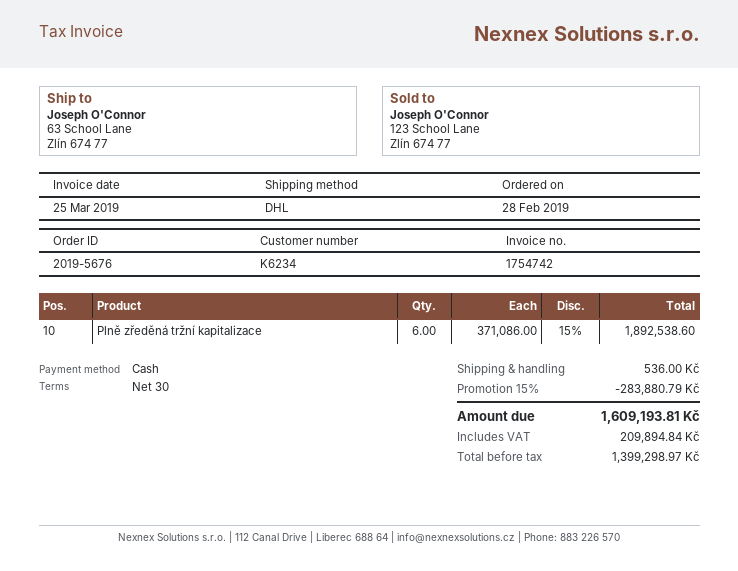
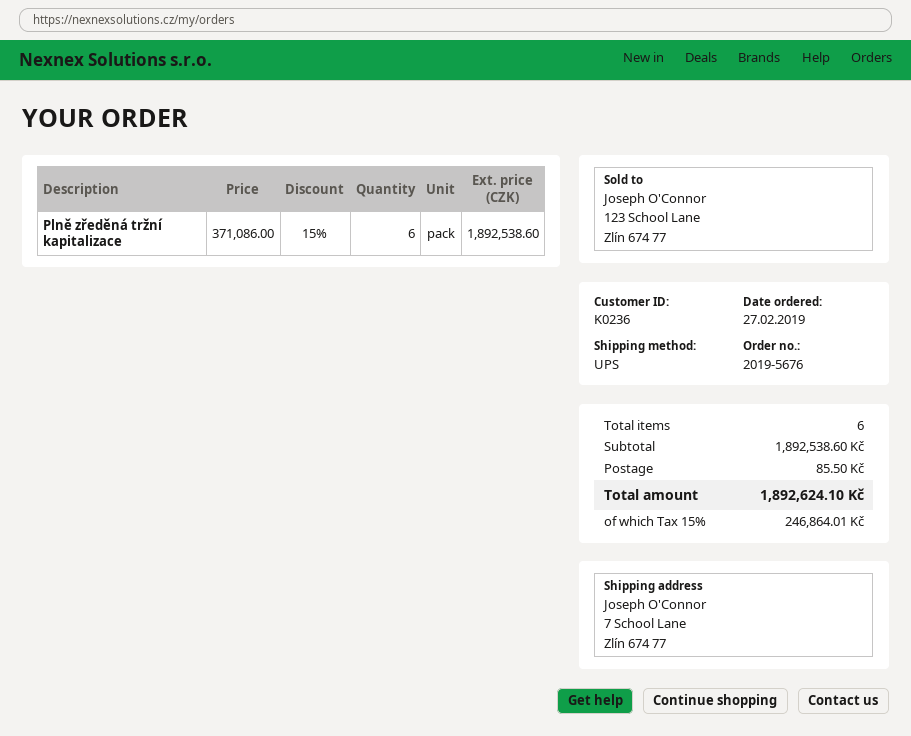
order date: 2019-02-28 -> 2019-02-27
customer number: K6234 -> K0236
shipping method: DHL -> UPS
ship to: 63 School Lane, Zlín 674 77 -> 7 School Lane, Zlín 674 77
discount: 15% = 283880.79 -> none
shipping: 536.00 -> 85.50
tax: 209894.84 -> 246864.01
total: 1609193.81 -> 1892624.10

